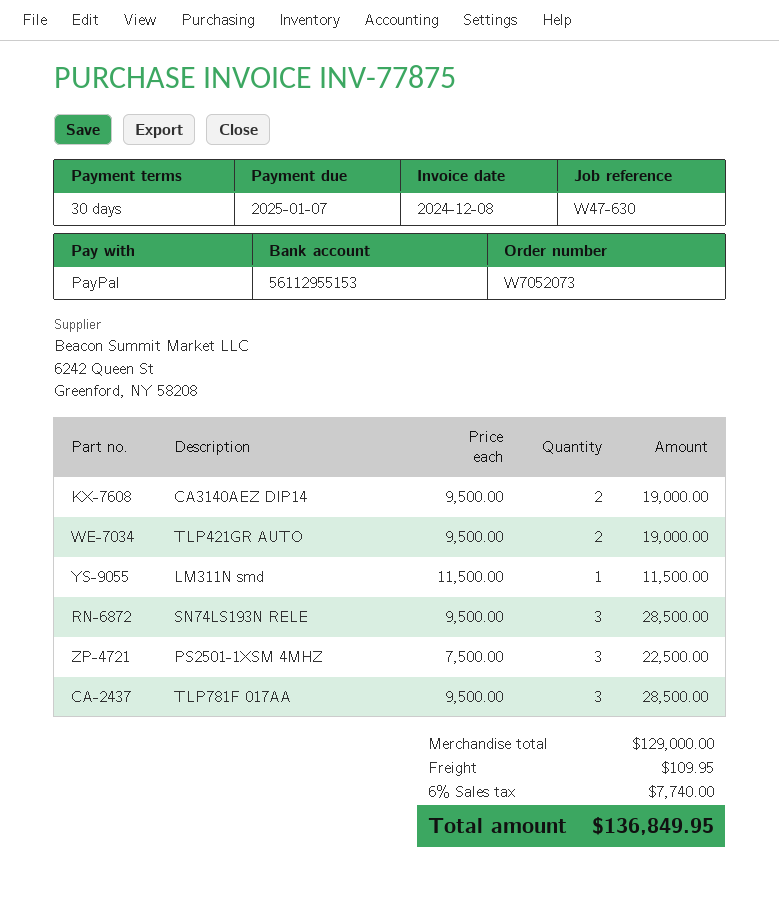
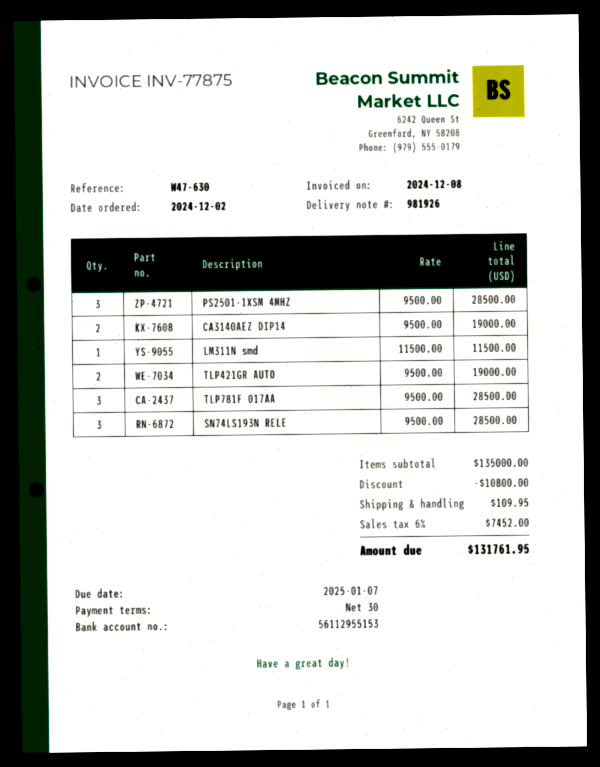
PS2501-1XSM 4MHZ: 3 x 7500.00 = 22500.00 -> 3 x 9500.00 = 28500.00
subtotal: 129000.00 -> 135000.00
discount: none -> 10800.00
tax: 6% = 7740.00 -> 6% = 7452.00
total: 136849.95 -> 131761.95

